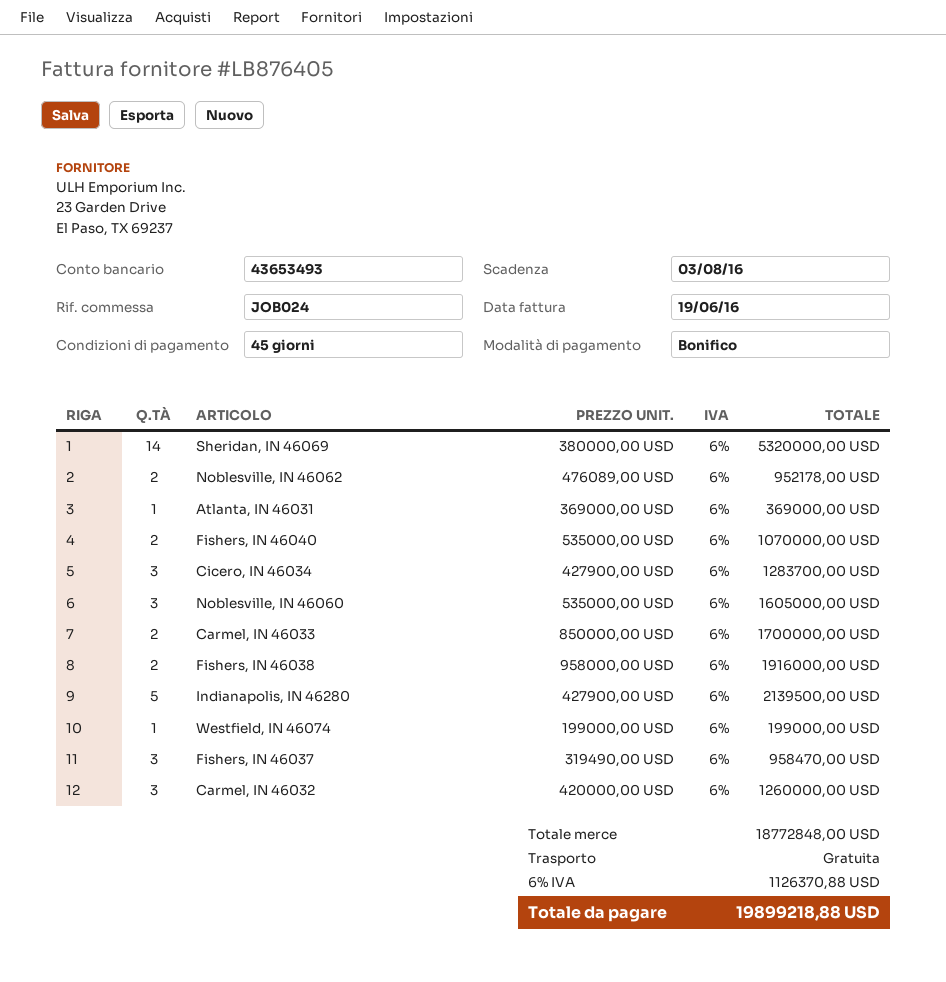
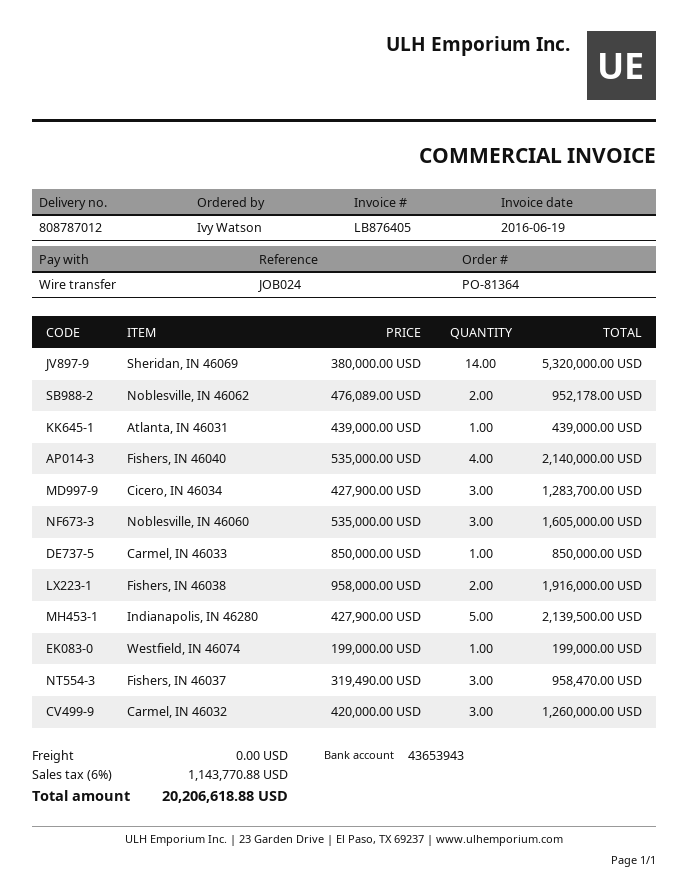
bank account: 43653493 -> 43653943
Atlanta, IN 46031: 1 x 369000.00 = 369000.00 -> 1 x 439000.00 = 439000.00
Fishers, IN 46040: 2 x 535000.00 = 1070000.00 -> 4 x 535000.00 = 2140000.00
Carmel, IN 46033: 2 x 850000.00 = 1700000.00 -> 1 x 850000.00 = 850000.00
tax: 6% = 1126370.88 -> 6% = 1143770.88
total: 19899218.88 -> 20206618.88

